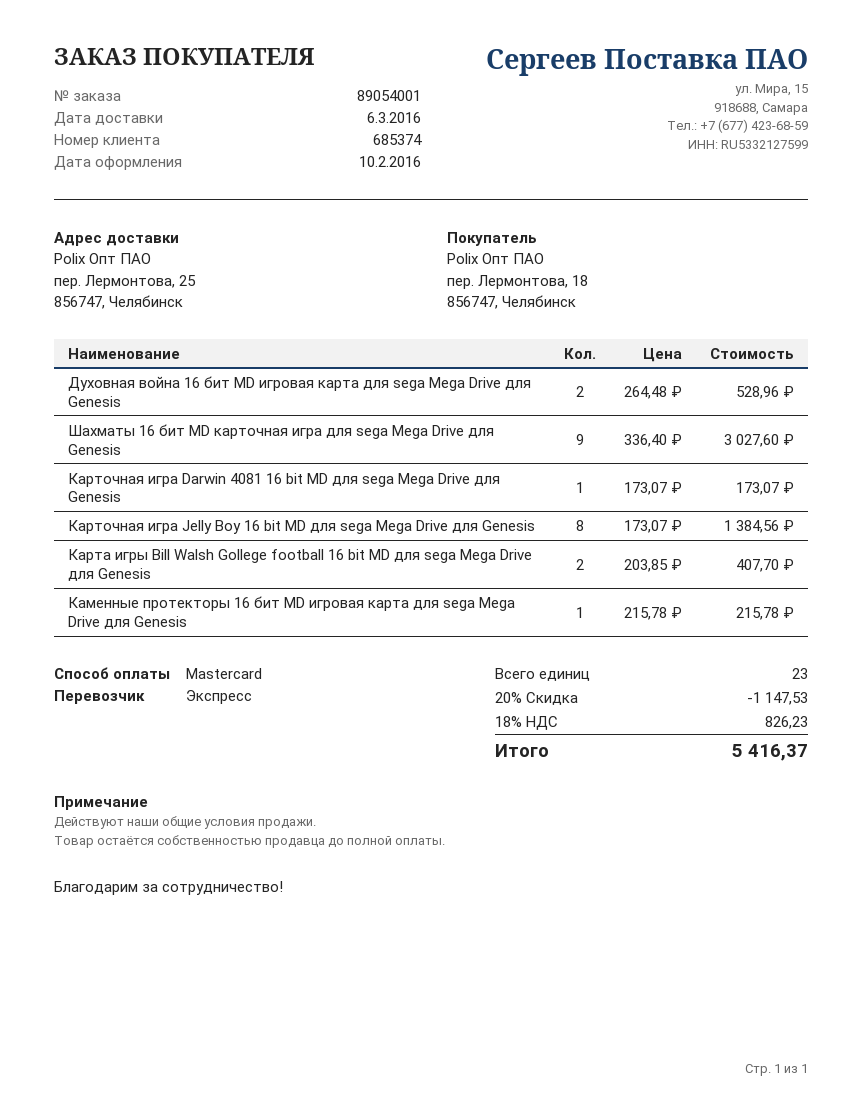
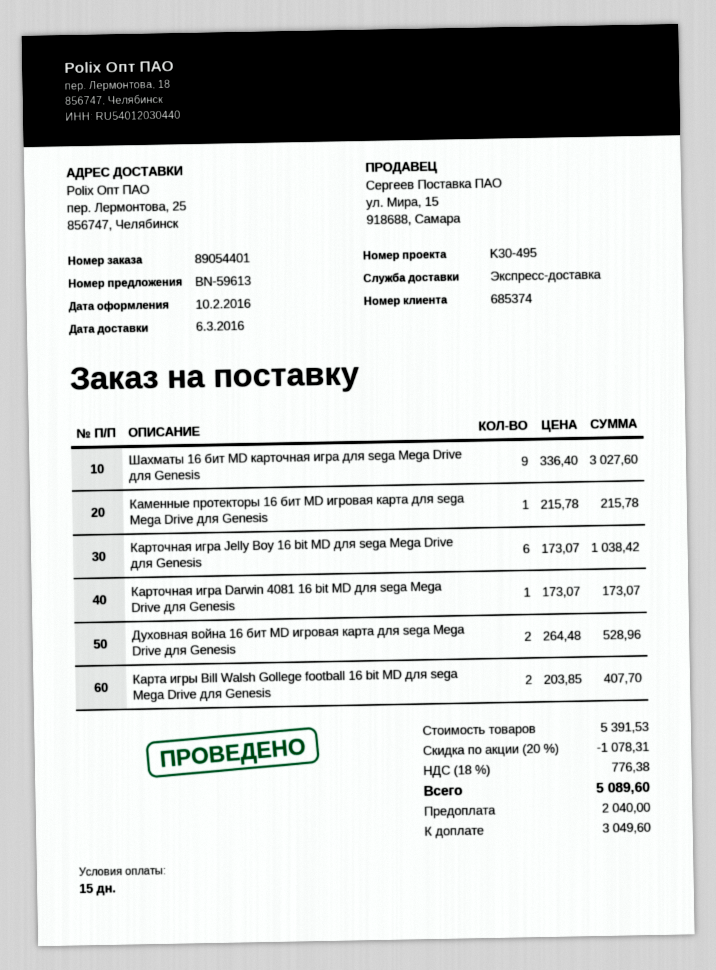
order number: 89054001 -> 89054401
Карточная игра Jelly Boy 16 bit MD для sega Mega Drive для Genesis: 8 x 173.07 = 1384.56 -> 6 x 173.07 = 1038.42
discount: 20% = 1147.53 -> 20% = 1078.31
tax: 18% = 826.23 -> 18% = 776.38
total: 5416.37 -> 5089.60

